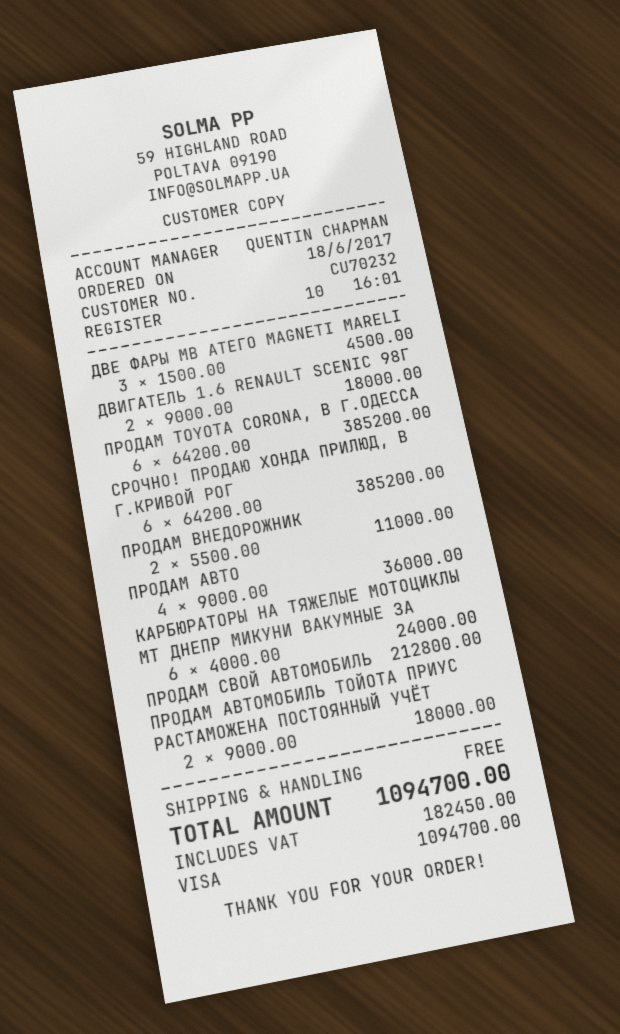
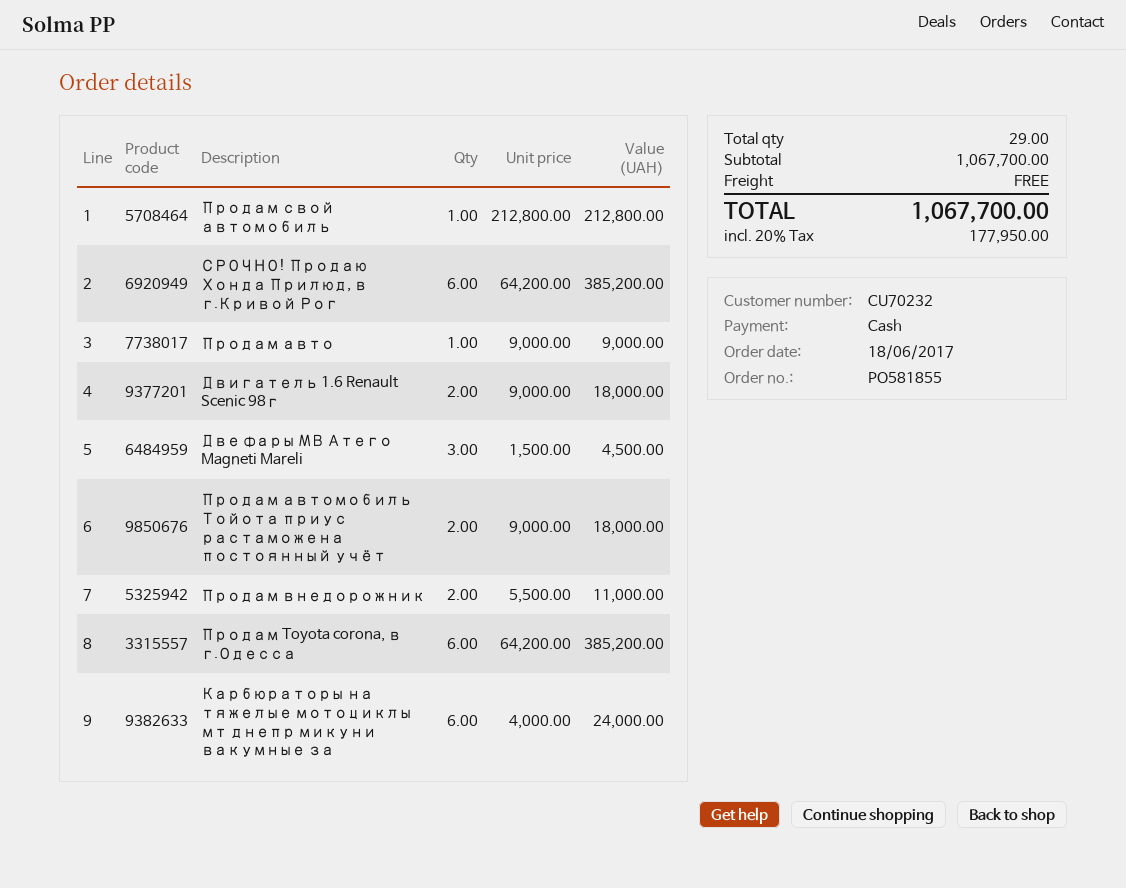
payment method: Visa -> cash
ПРОДАМ АВТО: 4 x 9000.00 = 36000.00 -> 1 x 9000.00 = 9000.00
tax: 182450.00 -> 177950.00
total: 1094700.00 -> 1067700.00

